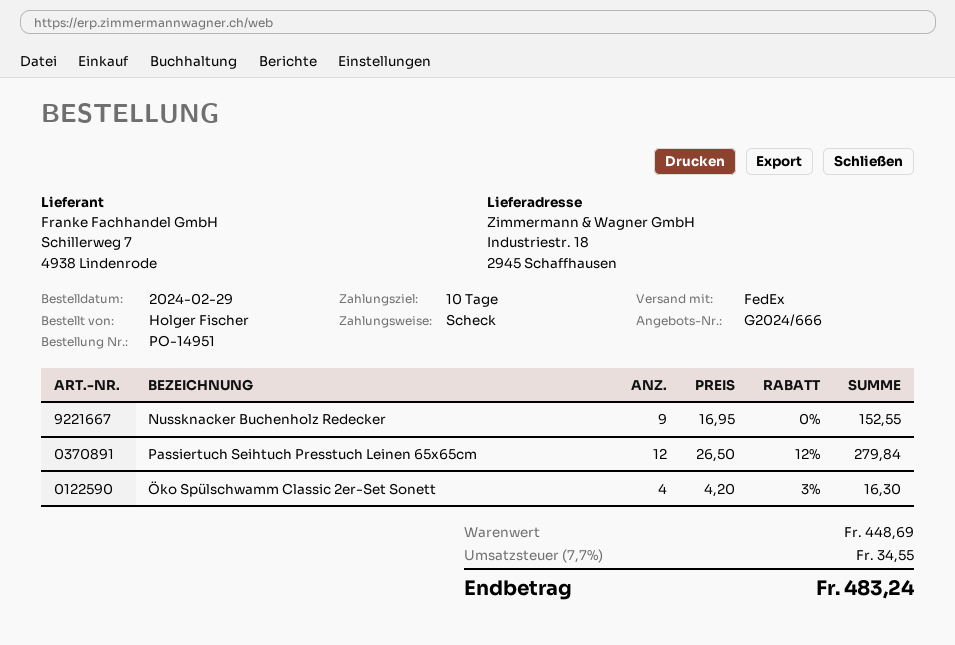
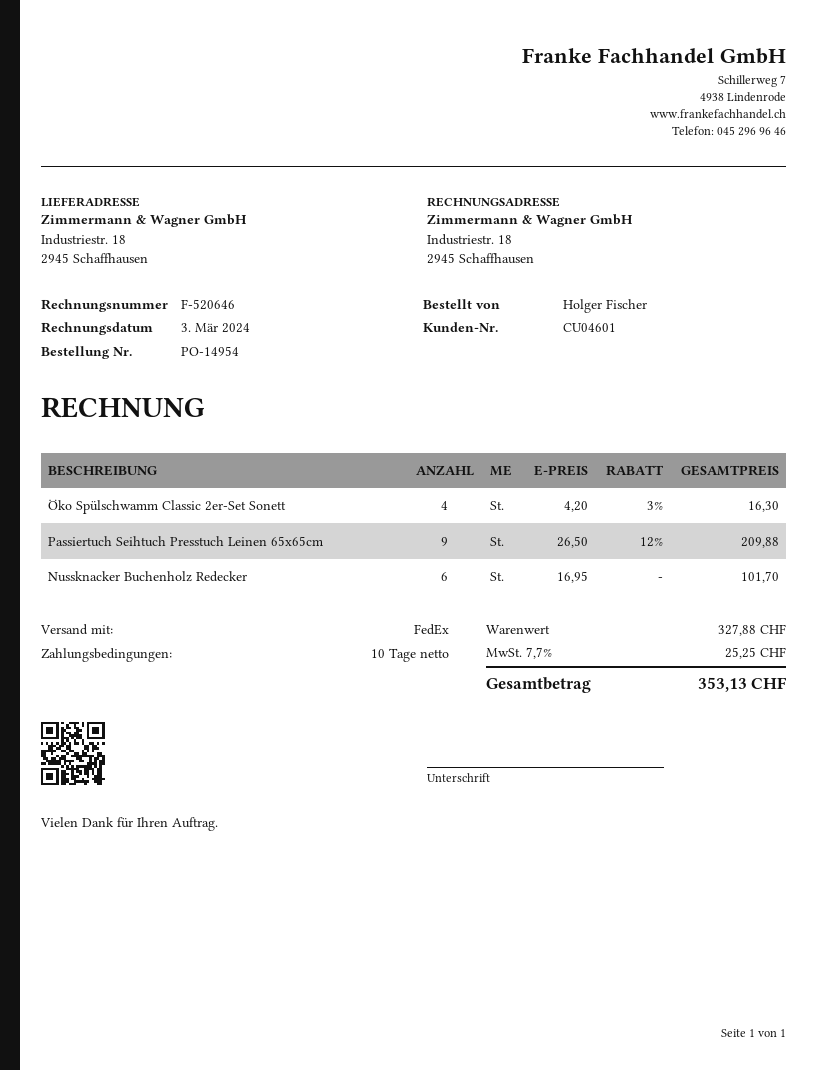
order number: PO-14951 -> PO-14954
Nussknacker Buchenholz Redecker: 9 x 16.95 = 152.55 -> 6 x 16.95 = 101.70
Passiertuch Seihtuch Presstuch Leinen 65x65cm: 12 x 26.50 - 12% = 279.84 -> 9 x 26.50 - 12% = 209.88
subtotal: 448.69 -> 327.88
tax: 7.7% = 34.55 -> 7.7% = 25.25
total: 483.24 -> 353.13

